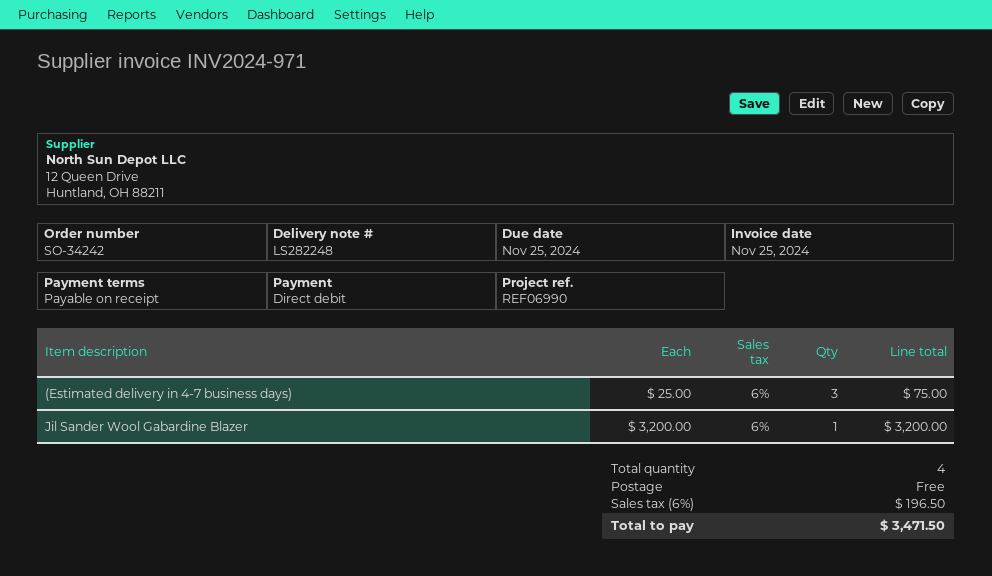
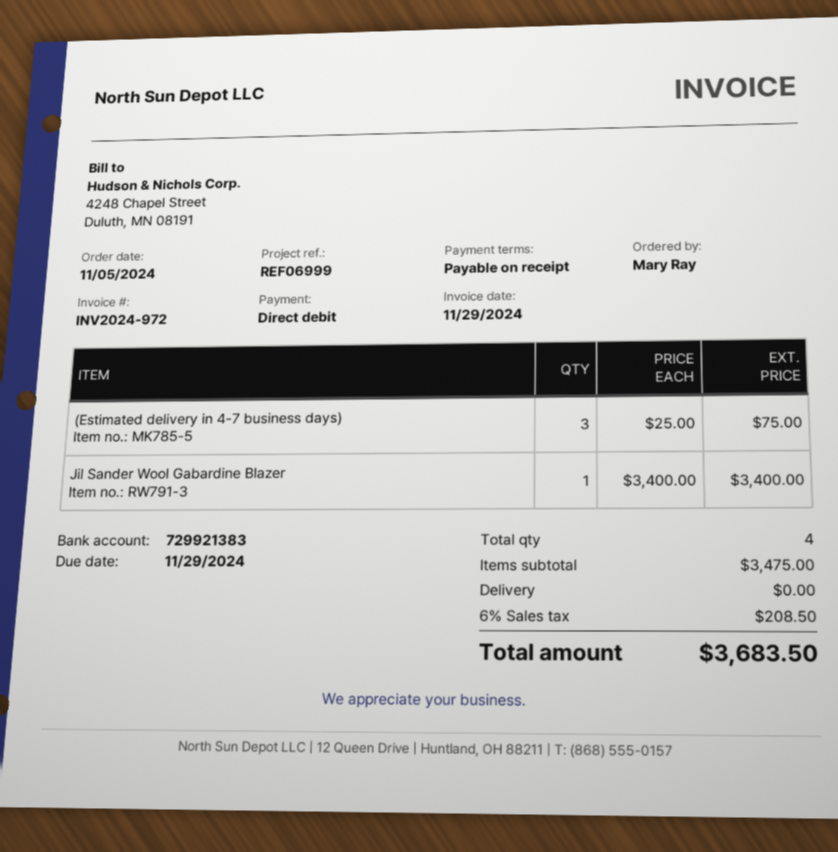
invoice number: INV2024-971 -> INV2024-972
invoice date: 2024-11-25 -> 2024-11-29
due date: 2024-11-25 -> 2024-11-29
reference: REF06990 -> REF06999
Jil Sander Wool Gabardine Blazer: 1 x 3200.00 = 3200.00 -> 1 x 3400.00 = 3400.00
tax: 6% = 196.50 -> 6% = 208.50
total: 3471.50 -> 3683.50

